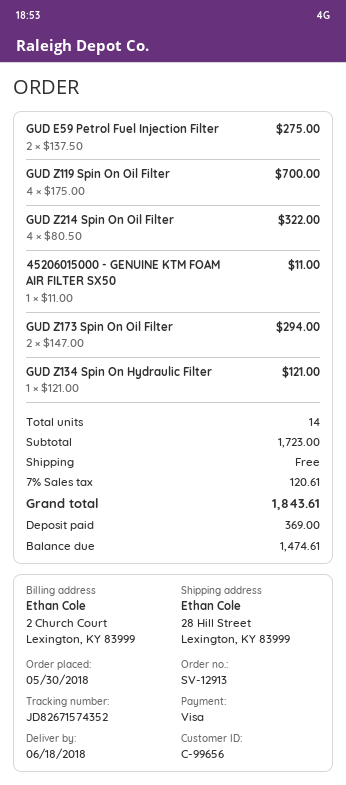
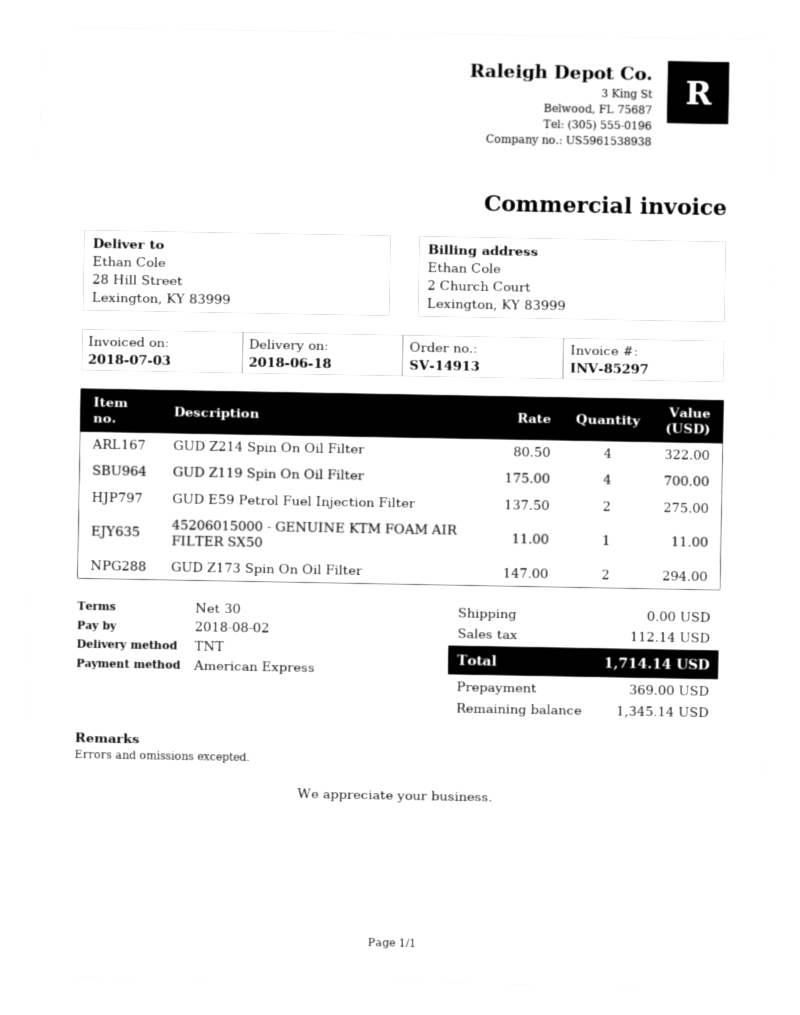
order number: SV-12913 -> SV-14913
payment method: Visa -> American Express
GUD Z134 Spin On Hydraulic Filter: 1 x 121.00 = 121.00 -> none
tax: 120.61 -> 112.14
total: 1843.61 -> 1714.14
balance: 1474.61 -> 1345.14

